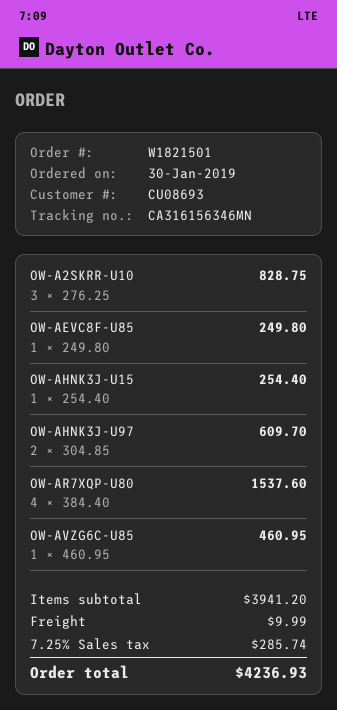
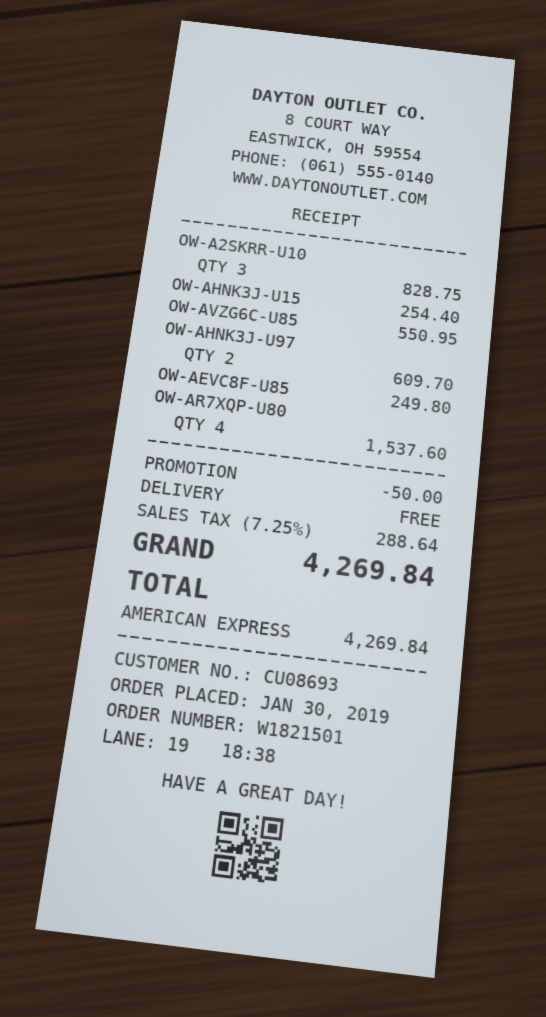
OW-AVZG6C-U85: 1 for 460.95 -> 1 for 550.95
discount: none -> 50.00
shipping: 9.99 -> 0.00
tax: 7.25% = 285.74 -> 7.25% = 288.64
total: 4236.93 -> 4269.84

